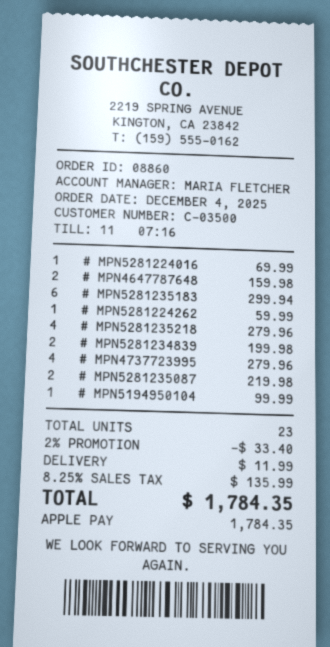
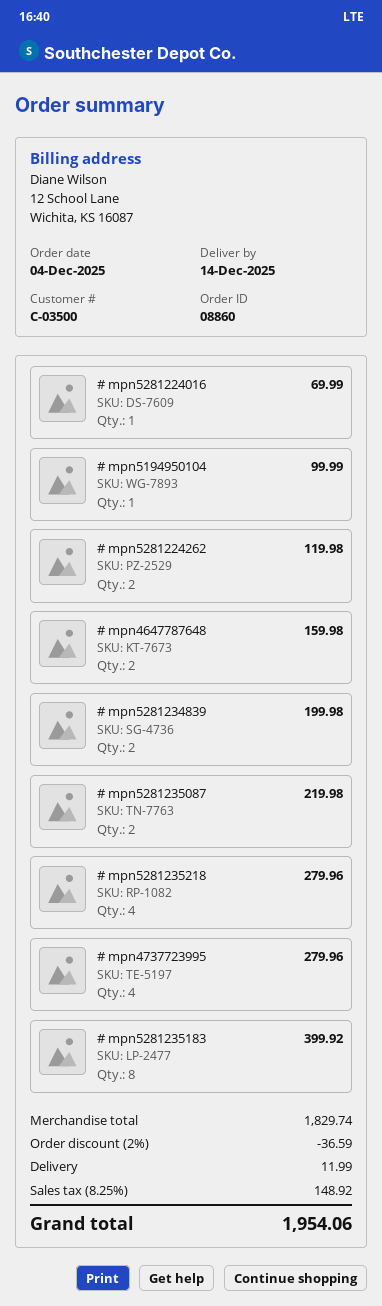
# MPN5281235183: 6 for 299.94 -> 8 for 399.92
# MPN5281224262: 1 for 59.99 -> 2 for 119.98
discount: 2% = 33.40 -> 2% = 36.59
tax: 8.25% = 135.99 -> 8.25% = 148.92
total: 1784.35 -> 1954.06

